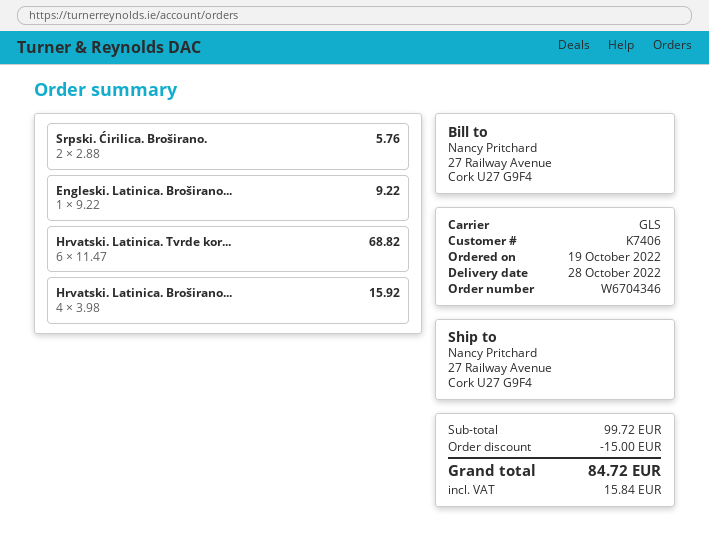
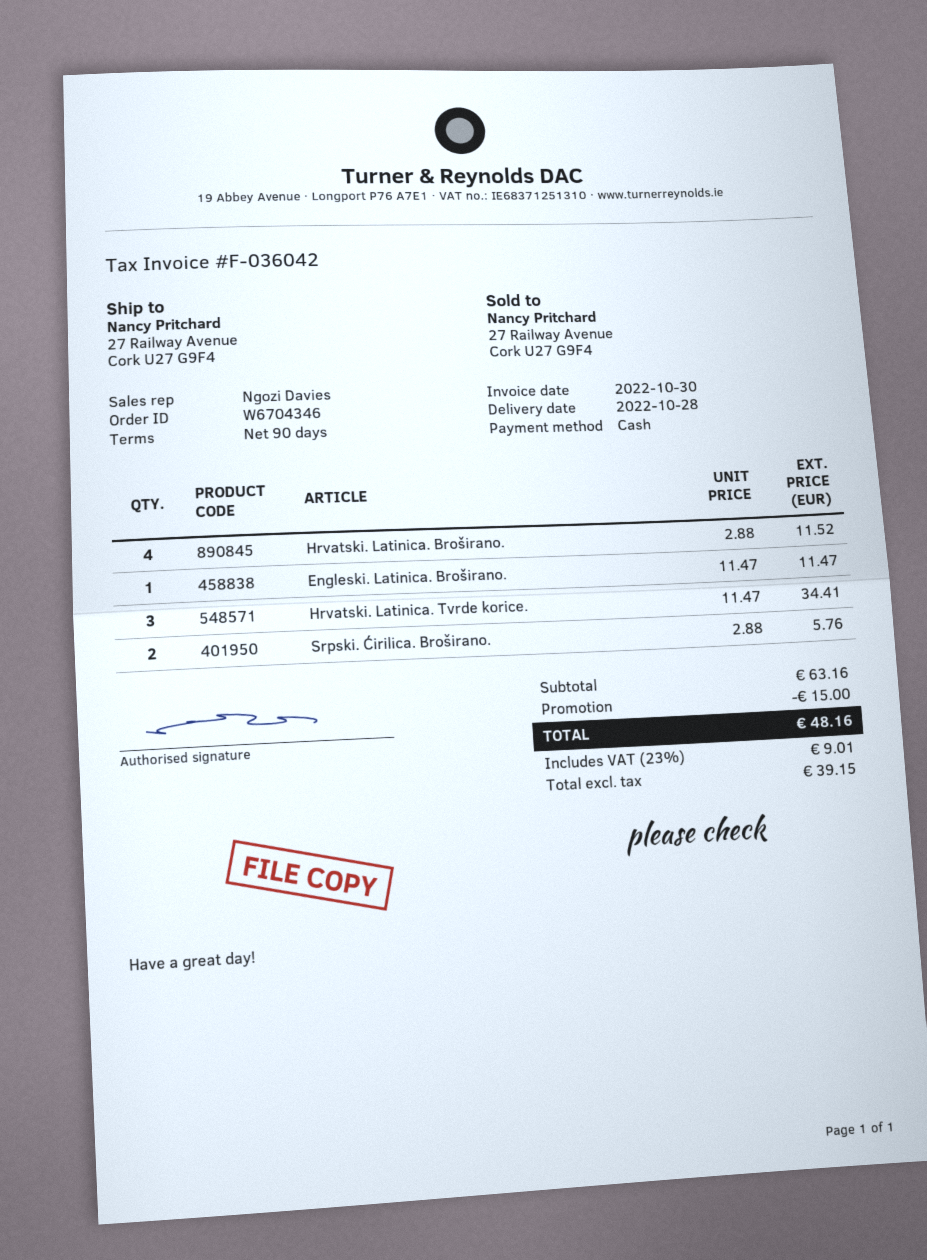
Engleski. Latinica. Broširano...: 1 x 9.22 = 9.22 -> 1 x 11.47 = 11.47
Hrvatski. Latinica. Tvrde kor...: 6 x 11.47 = 68.82 -> 3 x 11.47 = 34.41
Hrvatski. Latinica. Broširano...: 4 x 3.98 = 15.92 -> 4 x 2.88 = 11.52
subtotal: 99.72 -> 63.16
tax: 15.84 -> 9.01
total: 84.72 -> 48.16

